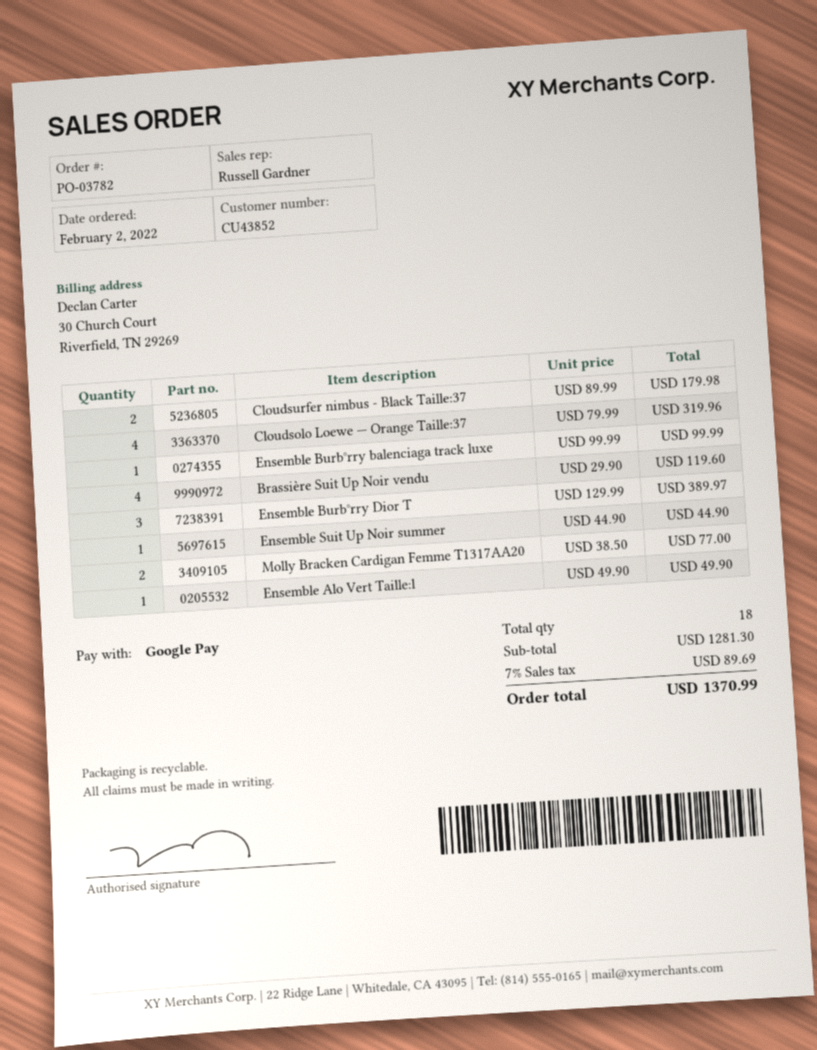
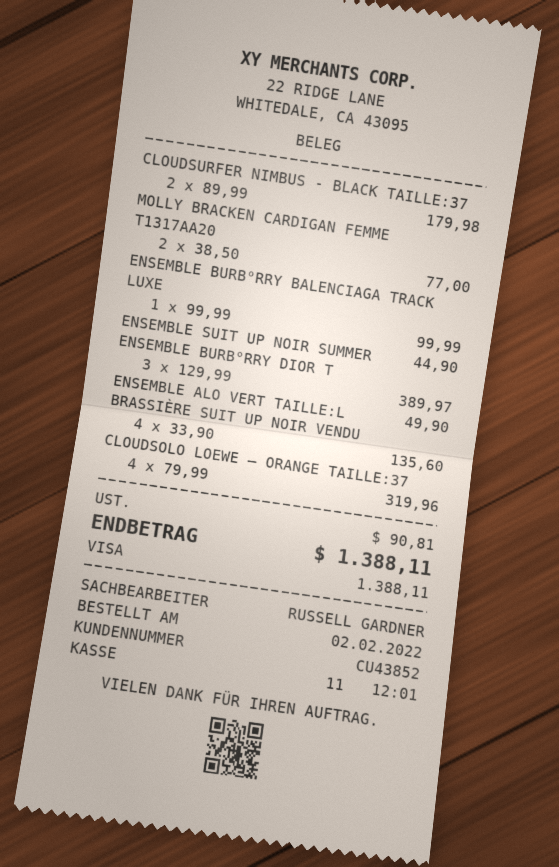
payment method: Google Pay -> Visa
Brassière Suit Up Noir vendu: 4 x 29.90 = 119.60 -> 4 x 33.90 = 135.60
tax: 89.69 -> 90.81
total: 1370.99 -> 1388.11

